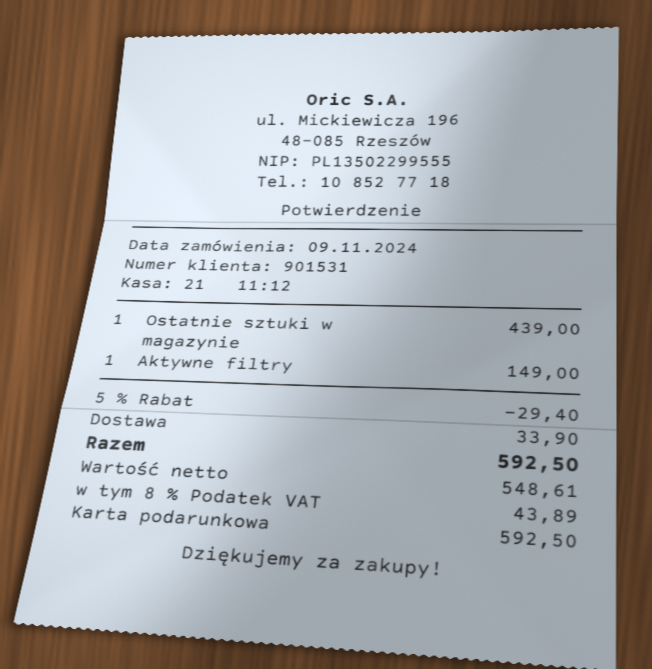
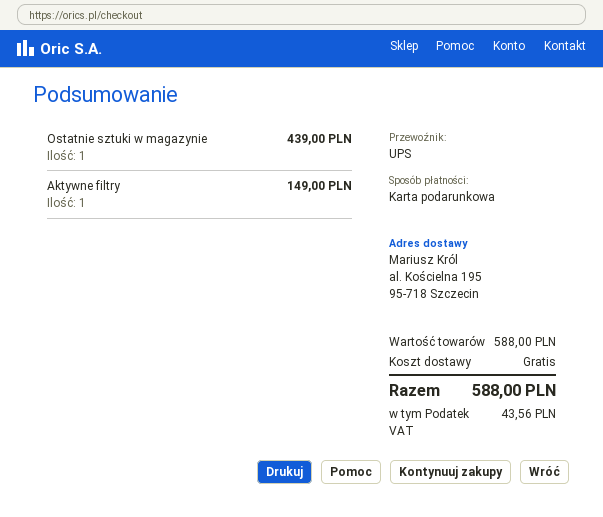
discount: 5% = 29.40 -> none
shipping: 33.90 -> 0.00
tax: 43.89 -> 43.56
total: 592.50 -> 588.00

